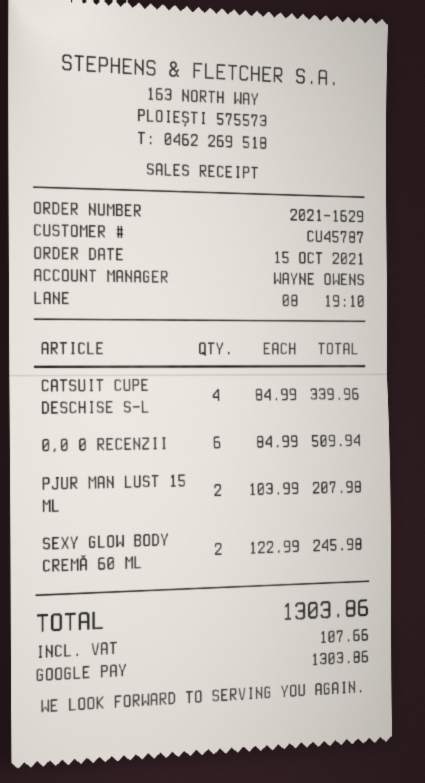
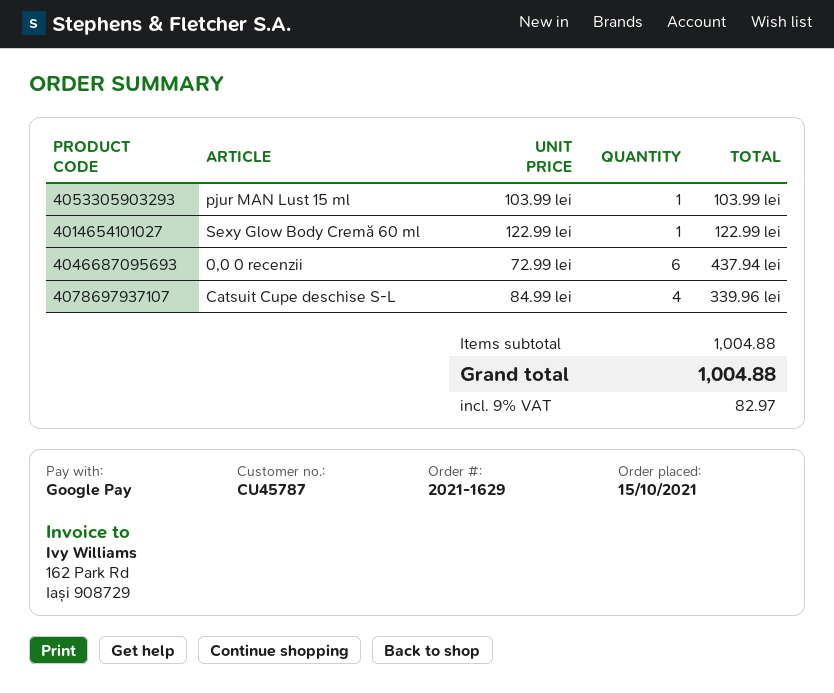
0,0 0 RECENZII: 6 x 84.99 = 509.94 -> 6 x 72.99 = 437.94
PJUR MAN LUST 15 ML: 2 x 103.99 = 207.98 -> 1 x 103.99 = 103.99
SEXY GLOW BODY CREMĂ 60 ML: 2 x 122.99 = 245.98 -> 1 x 122.99 = 122.99
tax: 107.66 -> 82.97
total: 1303.86 -> 1004.88

